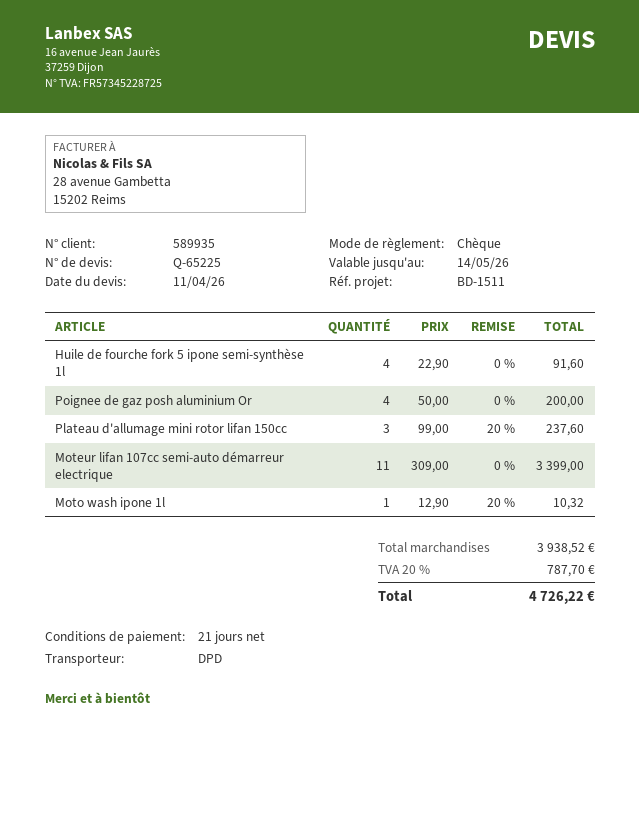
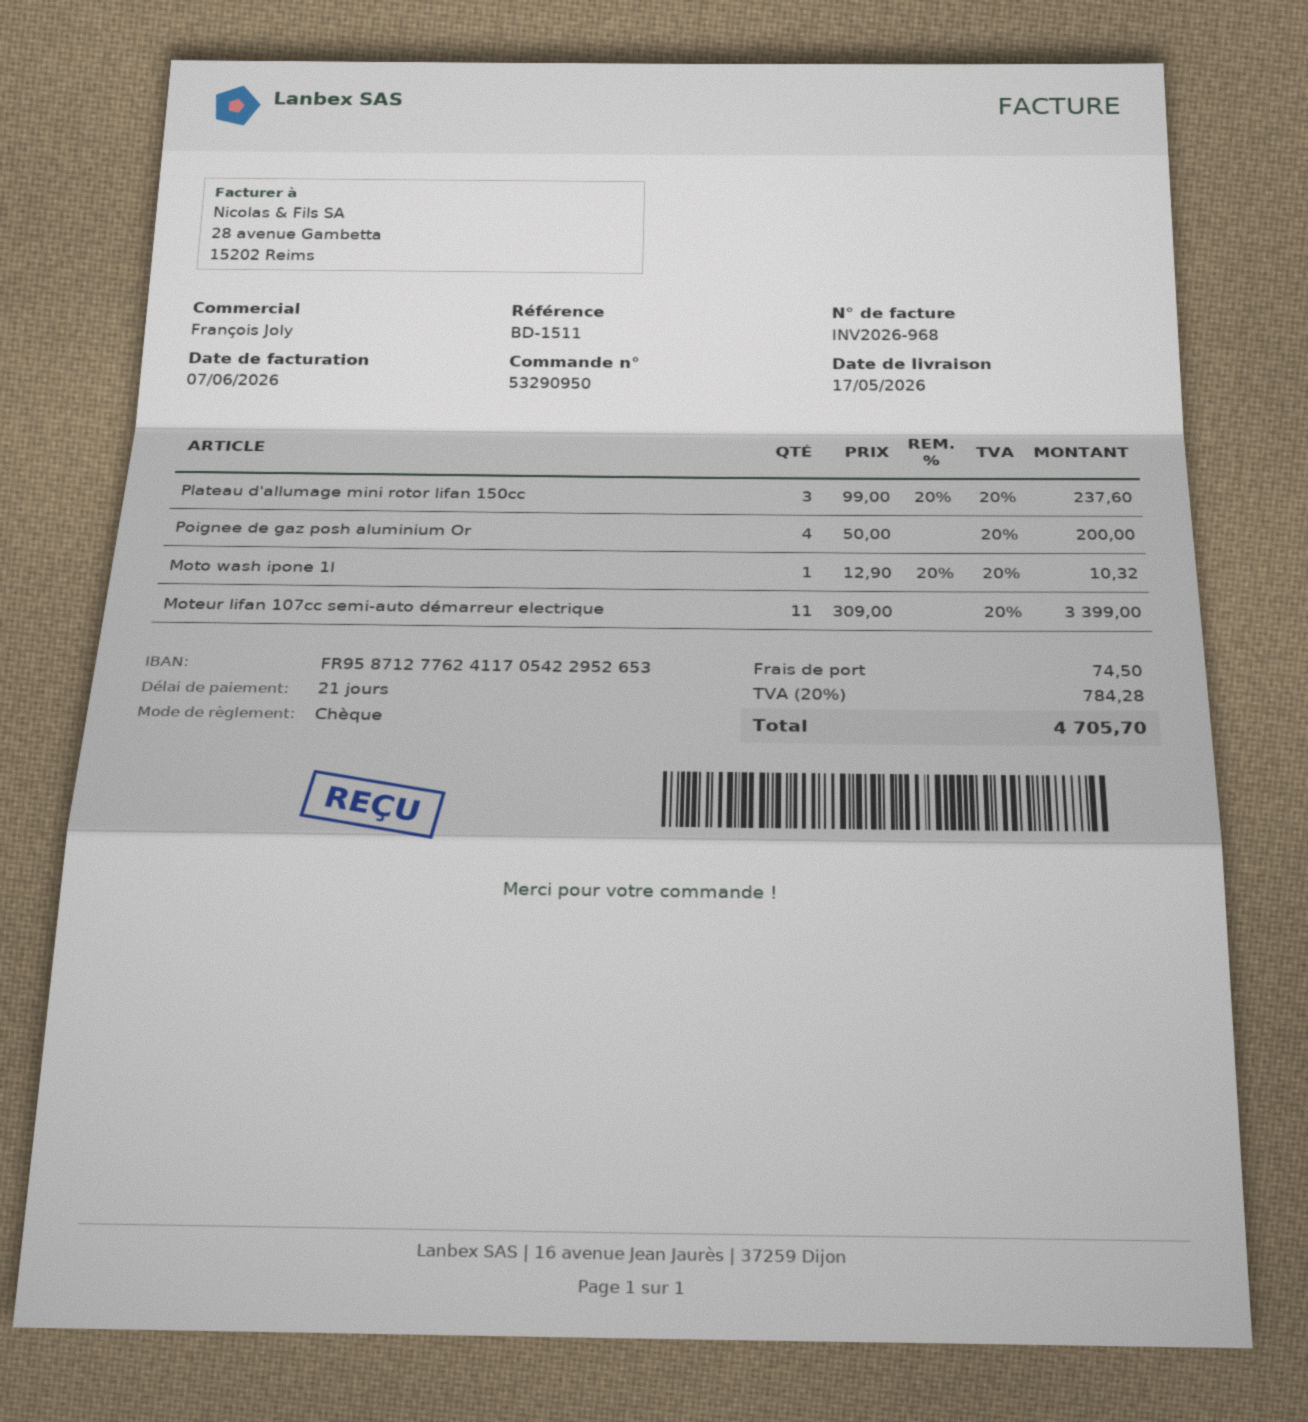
Huile de fourche fork 5 ipone semi-synthèse 1l: 4 x 22.90 = 91.60 -> none
shipping: none -> 74.50
tax: 20% = 787.70 -> 20% = 784.28
total: 4726.22 -> 4705.70

